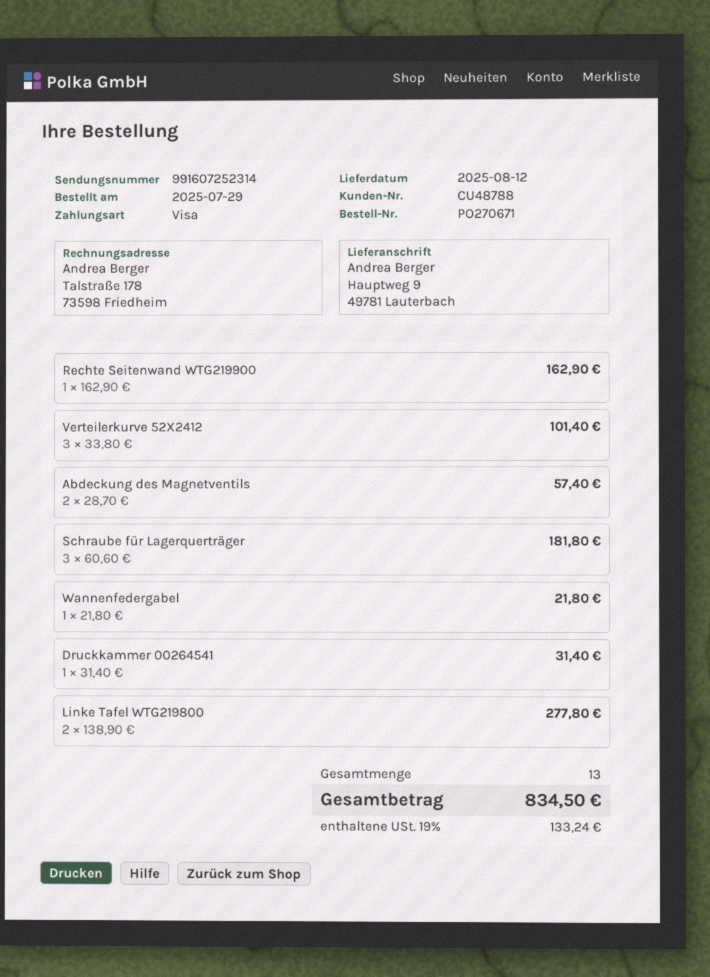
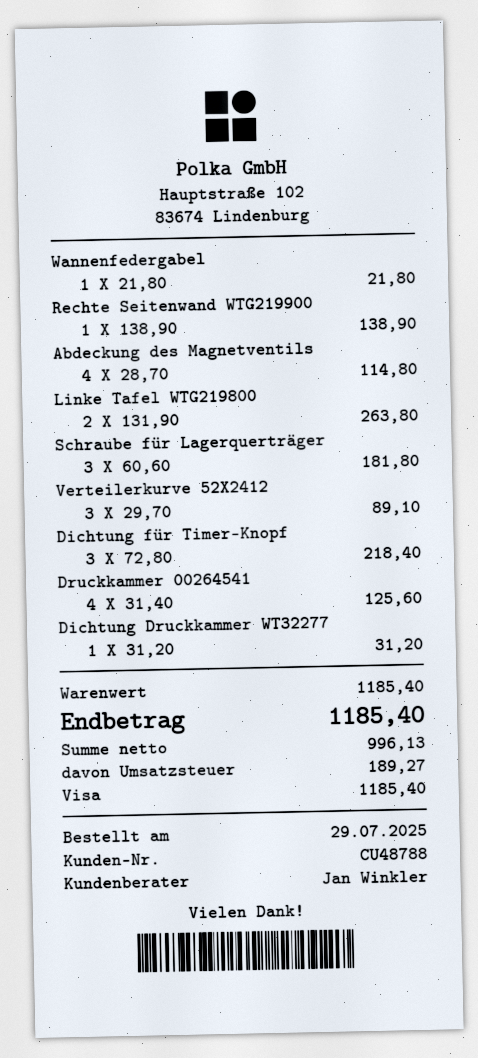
Rechte Seitenwand WTG219900: 1 x 162.90 = 162.90 -> 1 x 138.90 = 138.90
Verteilerkurve 52X2412: 3 x 33.80 = 101.40 -> 3 x 29.70 = 89.10
Abdeckung des Magnetventils: 2 x 28.70 = 57.40 -> 4 x 28.70 = 114.80
Druckkammer 00264541: 1 x 31.40 = 31.40 -> 4 x 31.40 = 125.60
Linke Tafel WTG219800: 2 x 138.90 = 277.80 -> 2 x 131.90 = 263.80
Dichtung für Timer-Knopf: none -> 3 x 72.80 = 218.40
Dichtung Druckkammer WT32277: none -> 1 x 31.20 = 31.20
tax: 133.24 -> 189.27
total: 834.50 -> 1185.40

